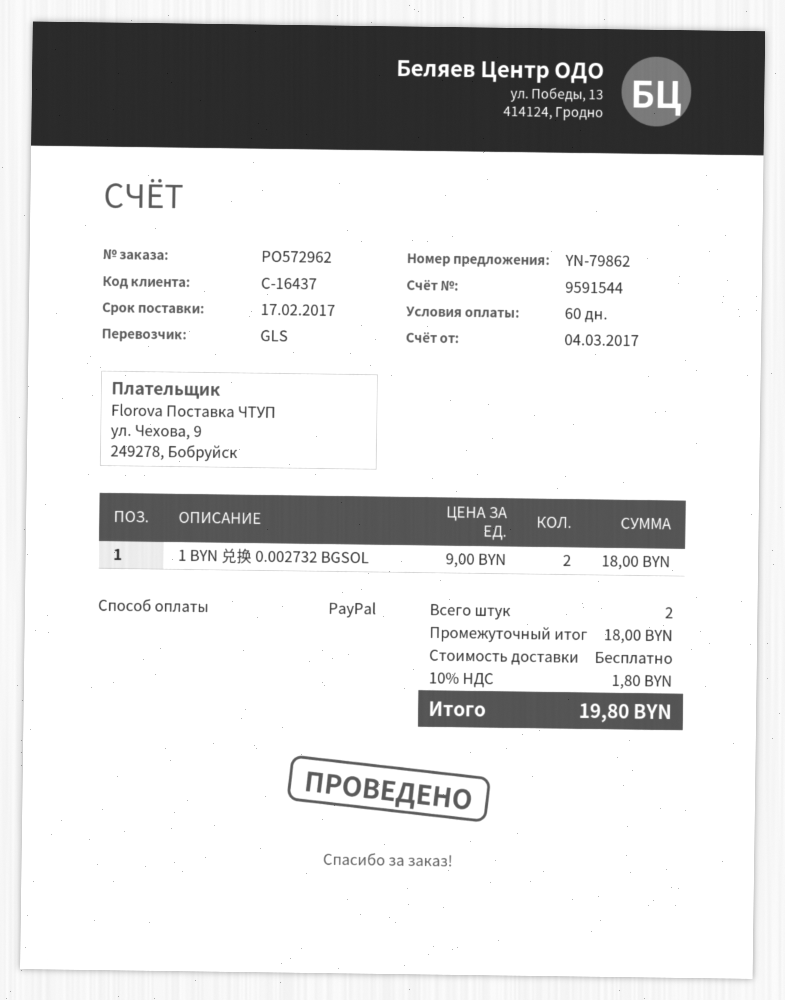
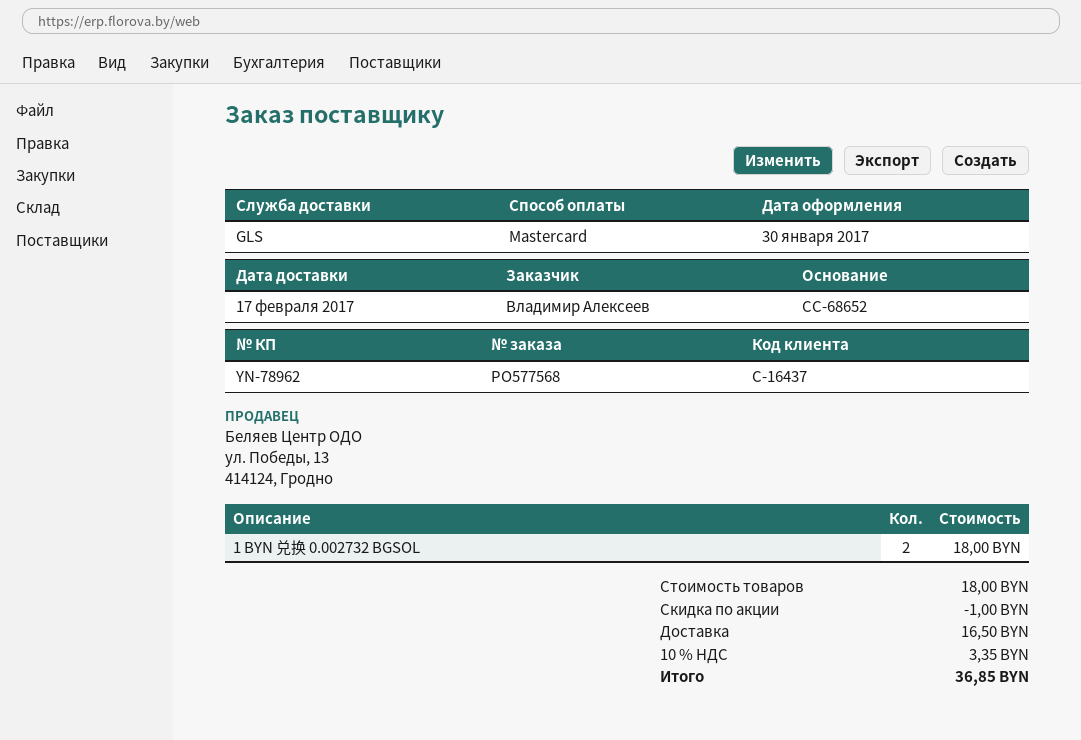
quote number: YN-79862 -> YN-78962
order number: PO572962 -> PO577568
payment method: PayPal -> Mastercard
discount: none -> 1.00
shipping: 0.00 -> 16.50
tax: 10% = 1.80 -> 10% = 3.35
total: 19.80 -> 36.85

